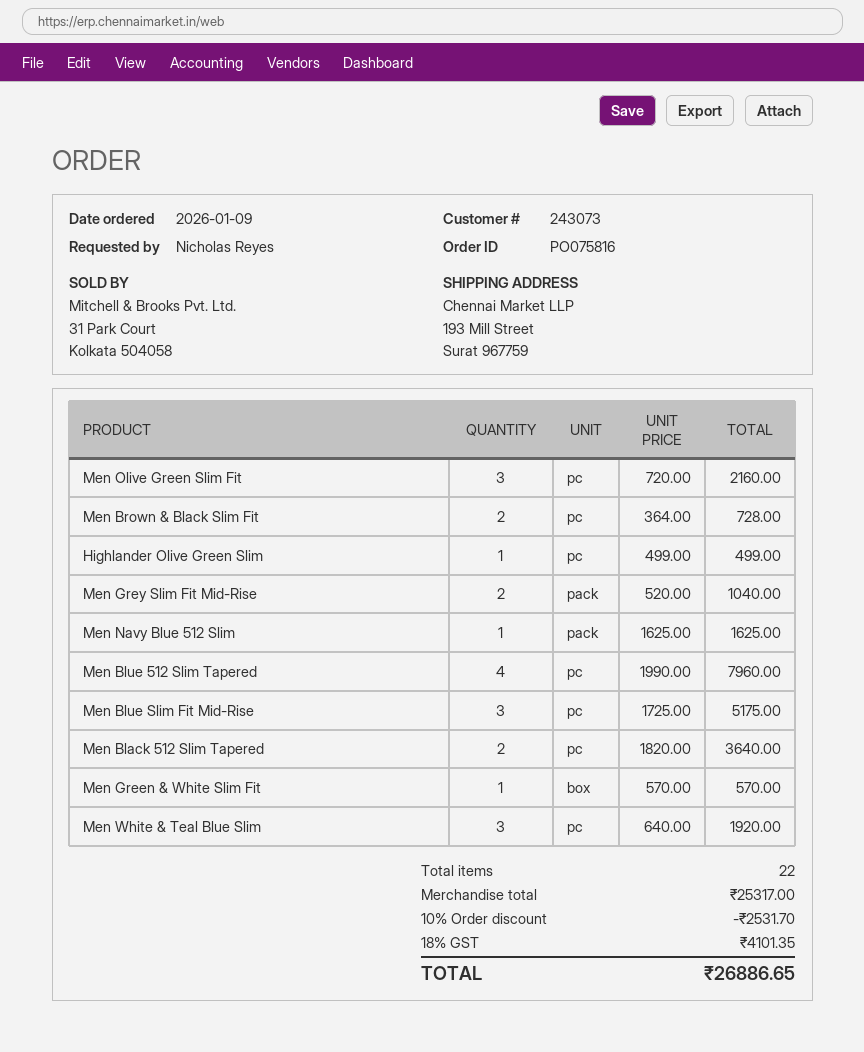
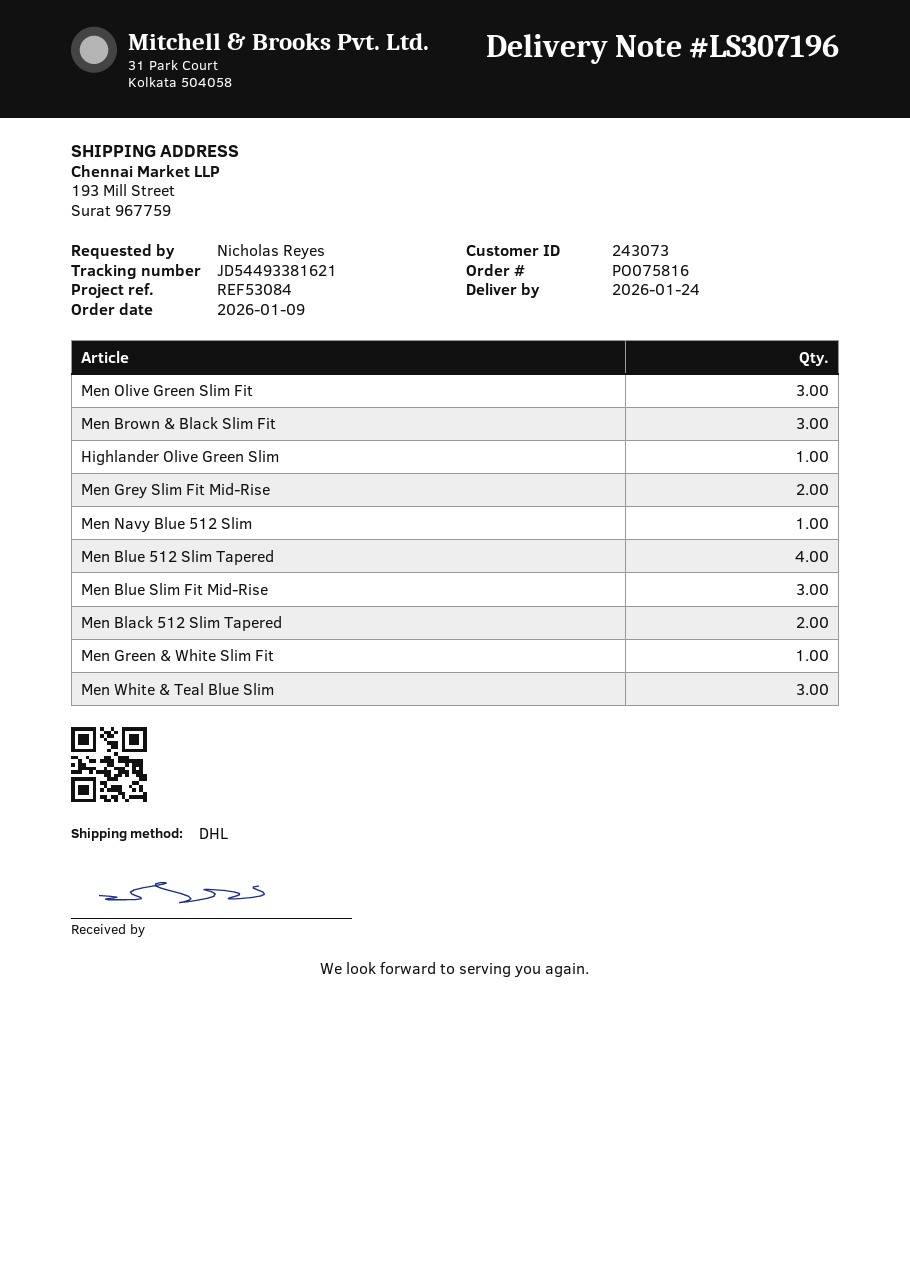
Men Brown & Black Slim Fit: 2 -> 3

